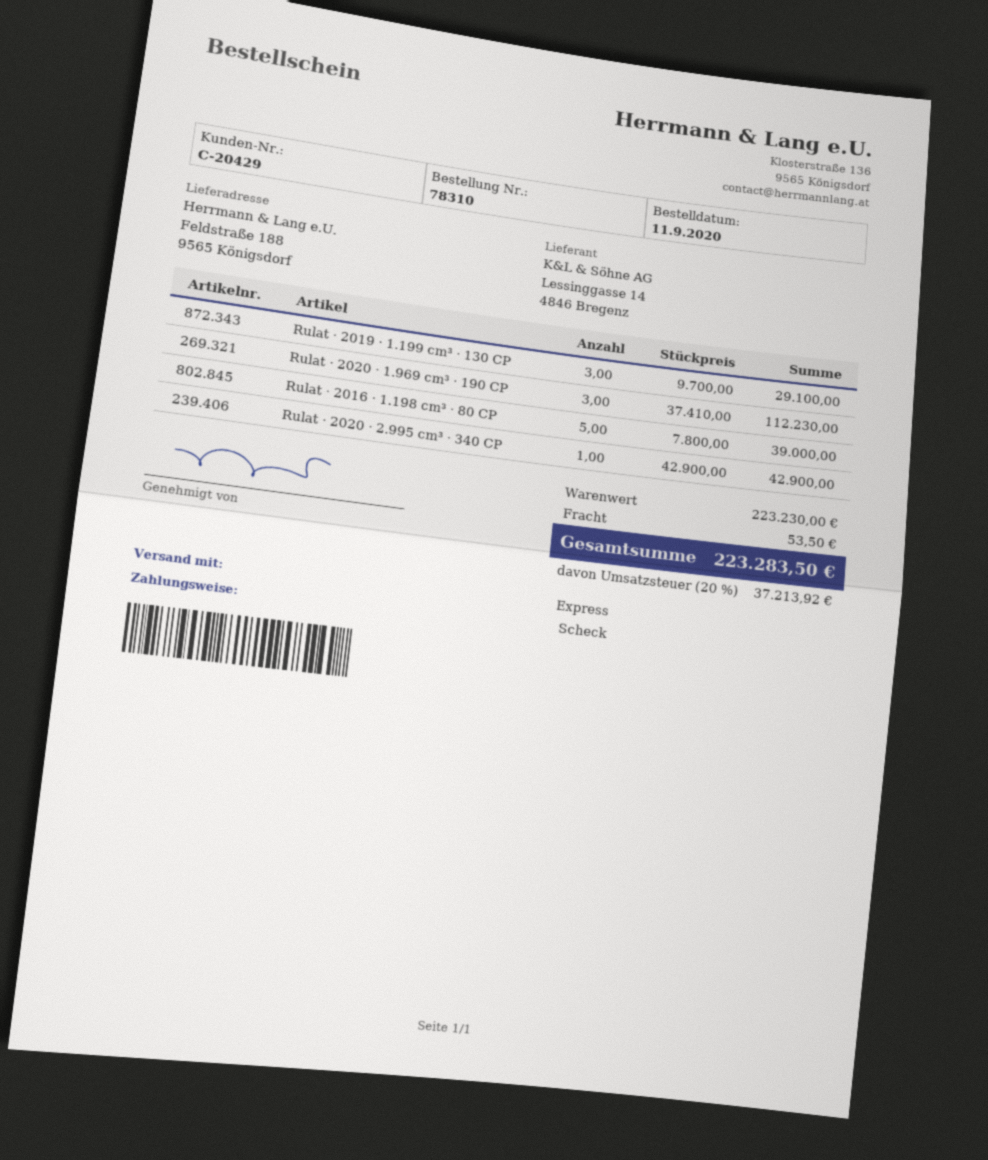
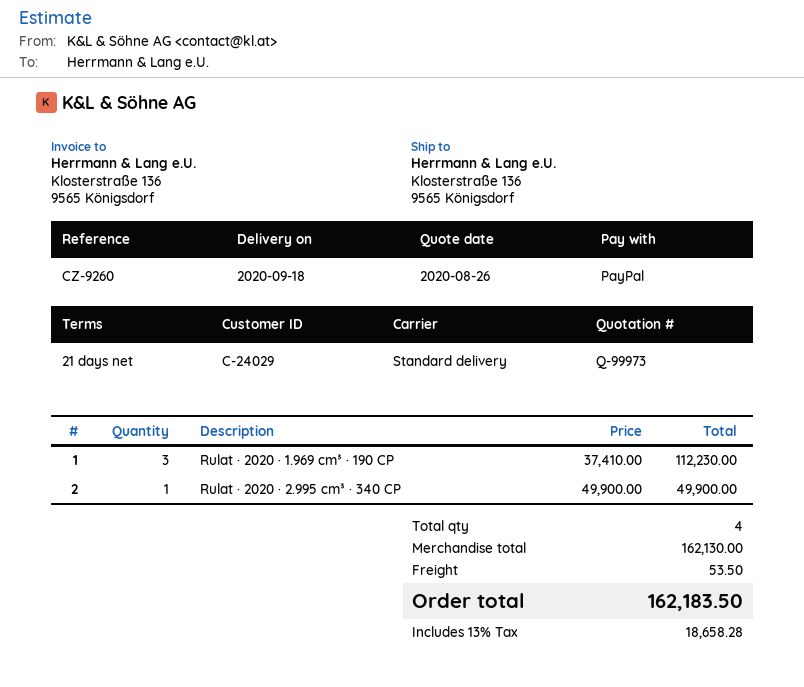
customer number: C-20429 -> C-24029
payment method: cheque -> PayPal
shipping method: express -> standard
ship to: Feldstraße 188, 9565 Königsdorf -> Klosterstraße 136, 9565 Königsdorf
Rulat · 2019 · 1.199 cm³ · 130 CP: 3 x 9700.00 = 29100.00 -> none
Rulat · 2016 · 1.198 cm³ · 80 CP: 5 x 7800.00 = 39000.00 -> none
Rulat · 2020 · 2.995 cm³ · 340 CP: 1 x 42900.00 = 42900.00 -> 1 x 49900.00 = 49900.00
subtotal: 223230.00 -> 162130.00
tax: 20% = 37213.92 -> 13% = 18658.28
total: 223283.50 -> 162183.50

